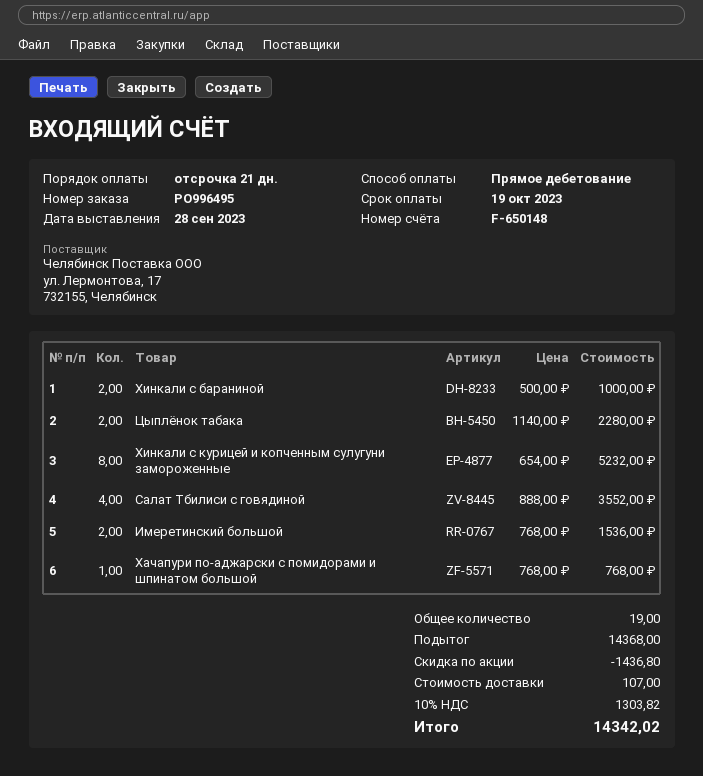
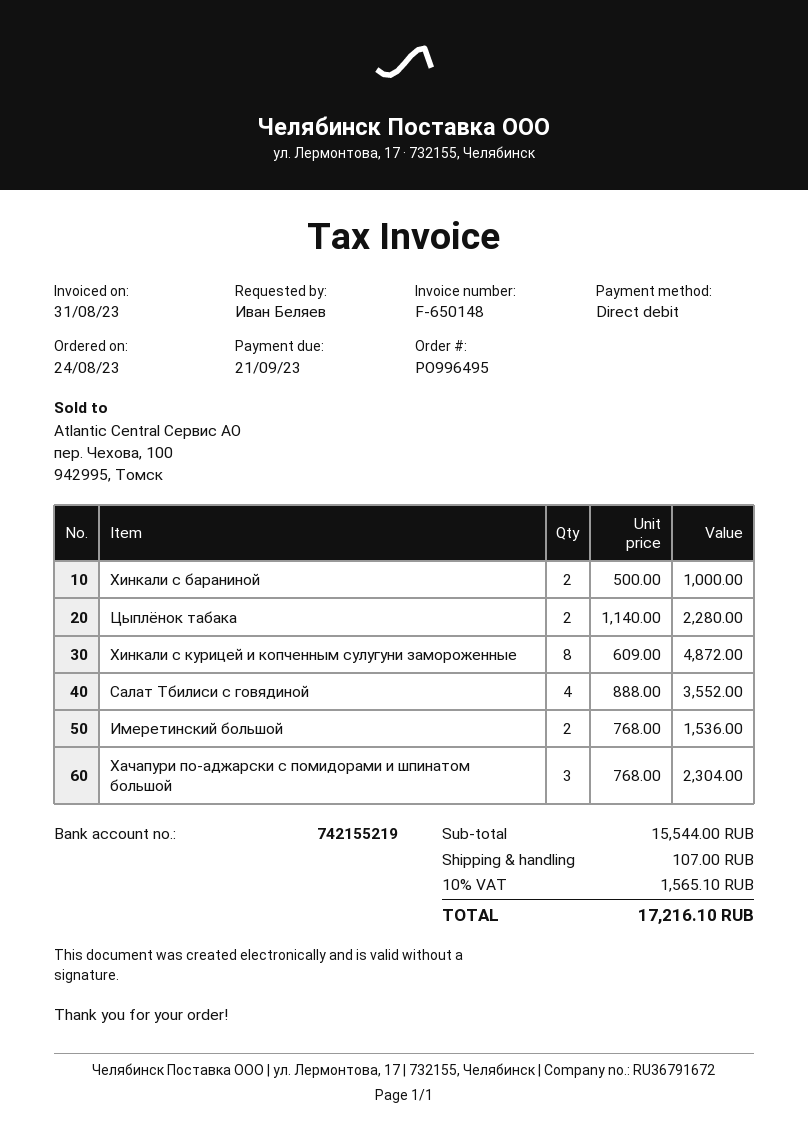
invoice date: 2023-09-28 -> 2023-08-31
due date: 2023-10-19 -> 2023-09-21
Хинкали с курицей и копченным сулугуни замороженные: 8 x 654.00 = 5232.00 -> 8 x 609.00 = 4872.00
Хачапури по-аджарски с помидорами и шпинатом большой: 1 x 768.00 = 768.00 -> 3 x 768.00 = 2304.00
subtotal: 14368.00 -> 15544.00
discount: 1436.80 -> none
tax: 10% = 1303.82 -> 10% = 1565.10
total: 14342.02 -> 17216.10

